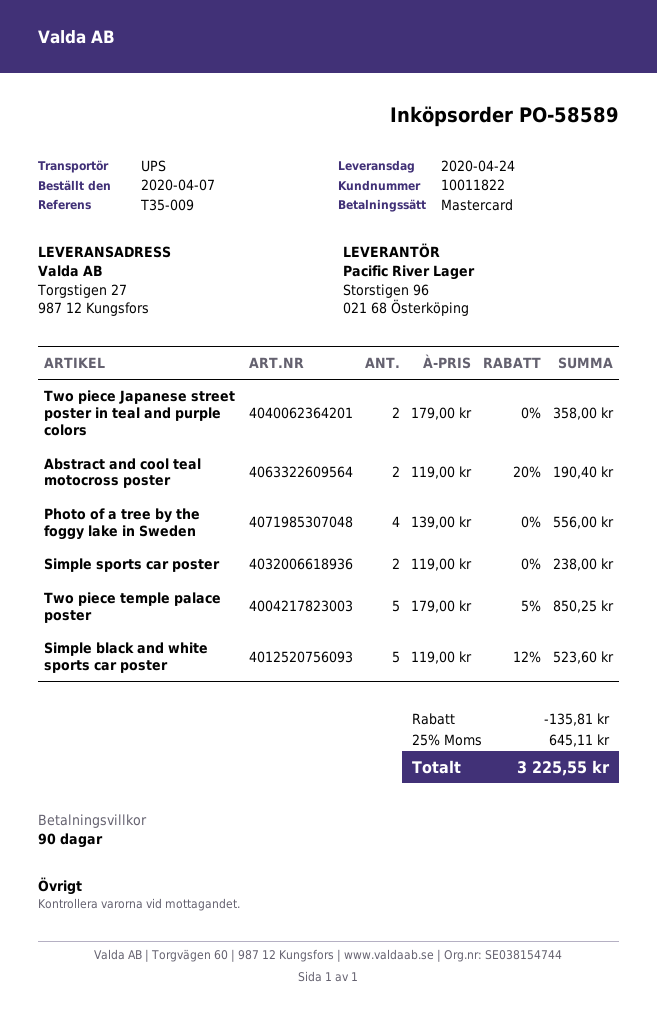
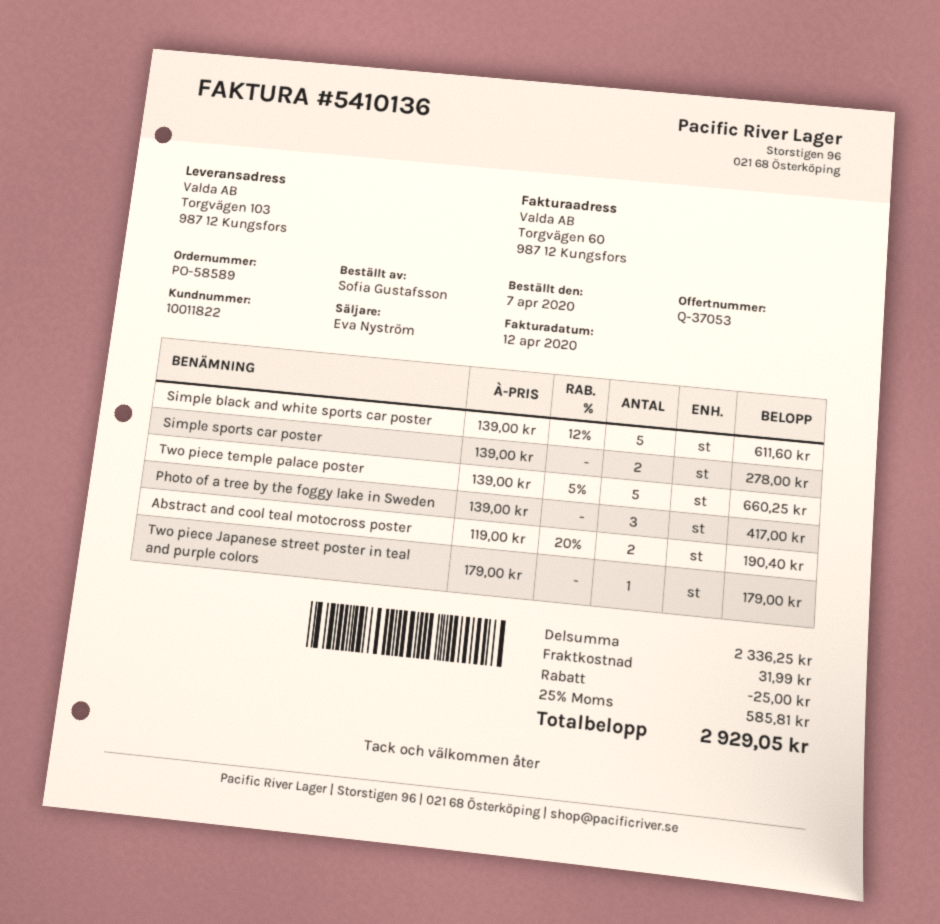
ship to: Torgstigen 27, 987 12 Kungsfors -> Torgvägen 103, 987 12 Kungsfors
Two piece Japanese street poster in teal and purple colors: 2 x 179.00 = 358.00 -> 1 x 179.00 = 179.00
Photo of a tree by the foggy lake in Sweden: 4 x 139.00 = 556.00 -> 3 x 139.00 = 417.00
Simple sports car poster: 2 x 119.00 = 238.00 -> 2 x 139.00 = 278.00
Two piece temple palace poster: 5 x 179.00 - 5% = 850.25 -> 5 x 139.00 - 5% = 660.25
Simple black and white sports car poster: 5 x 119.00 - 12% = 523.60 -> 5 x 139.00 - 12% = 611.60
discount: 135.81 -> 25.00
shipping: none -> 31.99
tax: 25% = 645.11 -> 25% = 585.81
total: 3225.55 -> 2929.05

